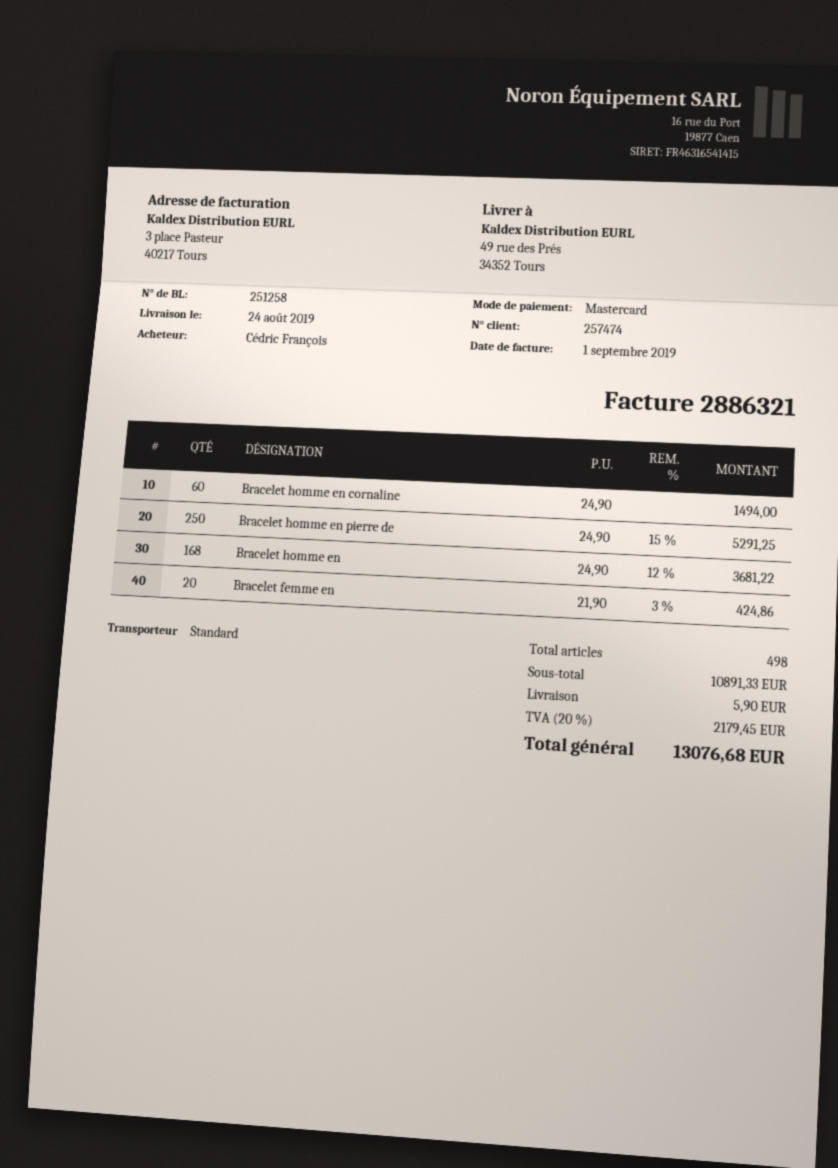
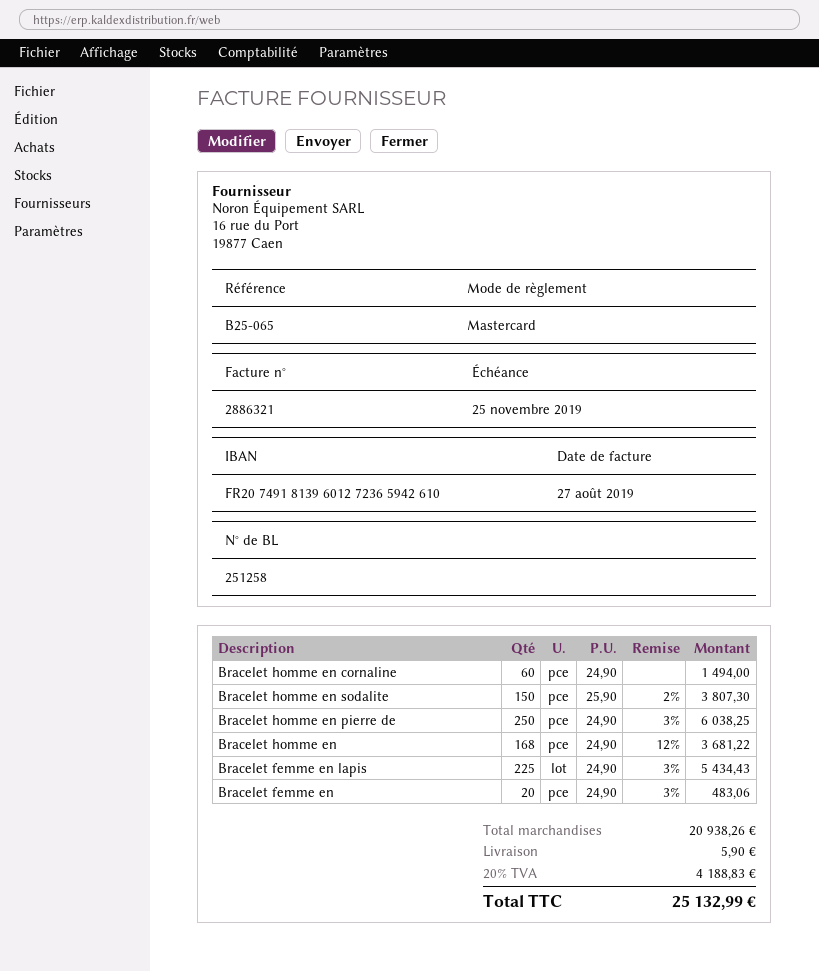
invoice date: 2019-09-01 -> 2019-08-27
Bracelet homme en pierre de: 250 x 24.90 - 15% = 5291.25 -> 250 x 24.90 - 3% = 6038.25
Bracelet femme en: 20 x 21.90 - 3% = 424.86 -> 20 x 24.90 - 3% = 483.06
Bracelet homme en sodalite: none -> 150 x 25.90 - 2% = 3807.30
Bracelet femme en lapis: none -> 225 x 24.90 - 3% = 5434.43
subtotal: 10891.33 -> 20938.26
tax: 20% = 2179.45 -> 20% = 4188.83
total: 13076.68 -> 25132.99

